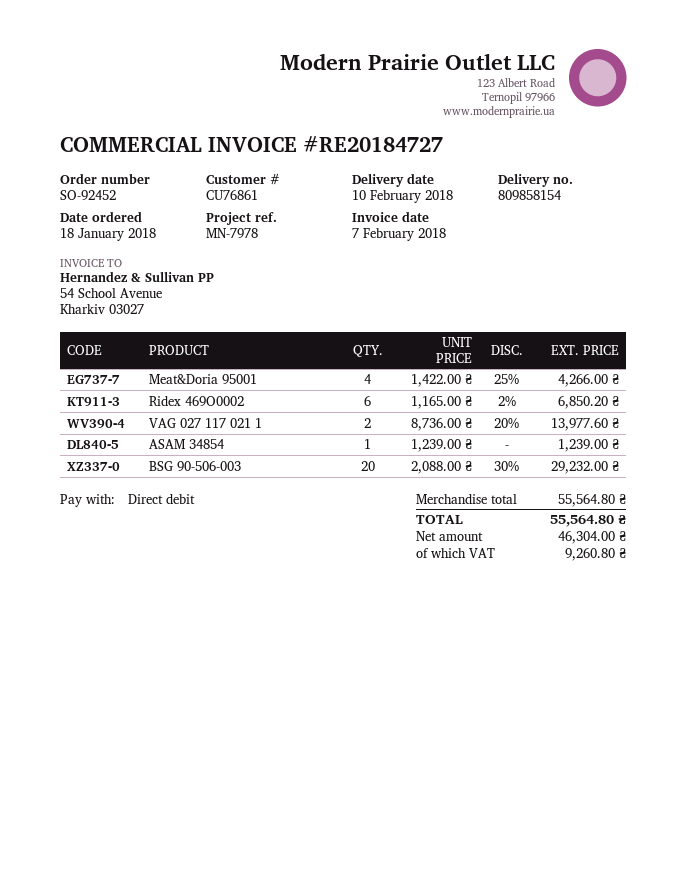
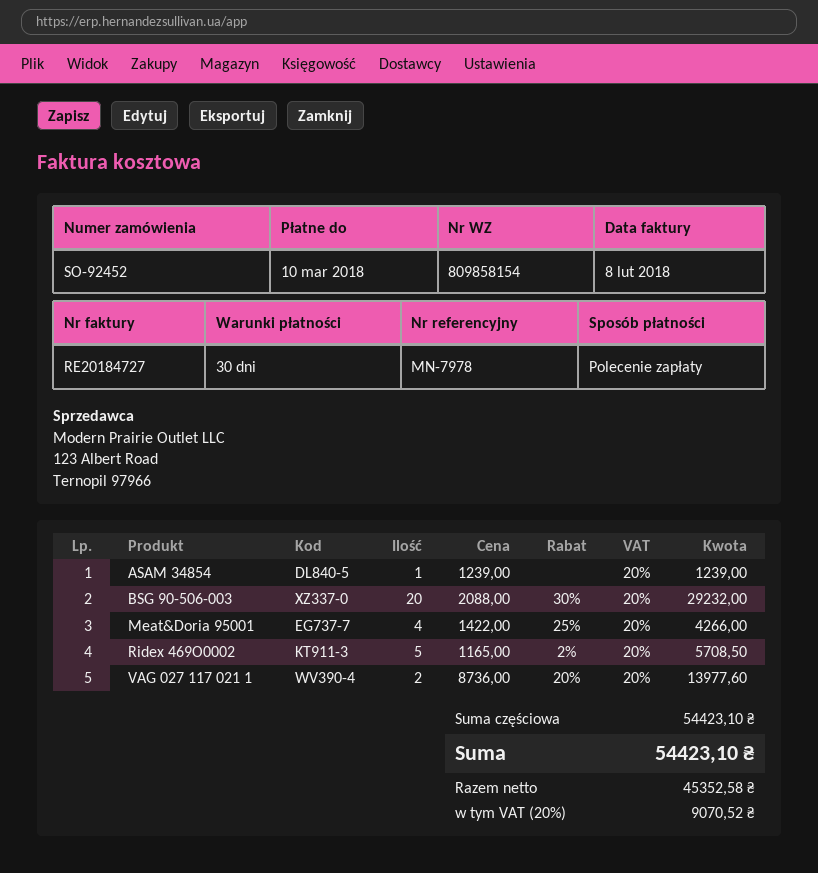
invoice date: 2018-02-07 -> 2018-02-08
Ridex 469O0002: 6 x 1165.00 - 2% = 6850.20 -> 5 x 1165.00 - 2% = 5708.50
subtotal: 55564.80 -> 54423.10
net: 46304.00 -> 45352.58
tax: 9260.80 -> 9070.52
total: 55564.80 -> 54423.10

